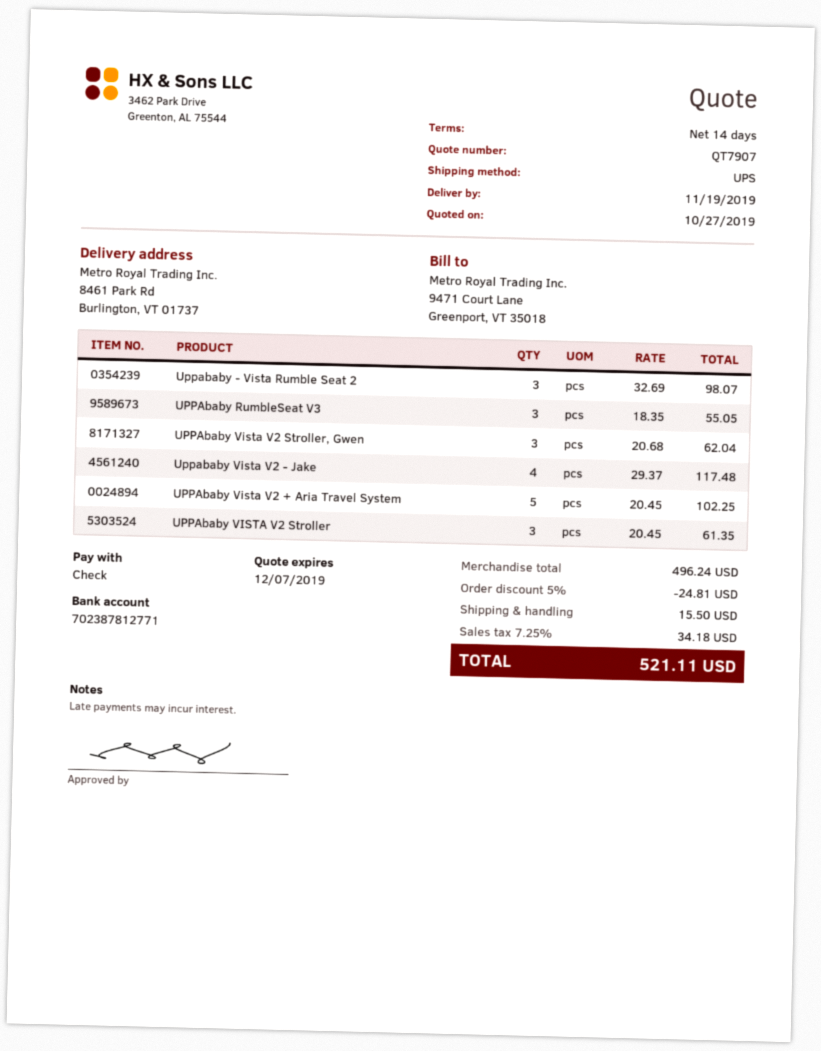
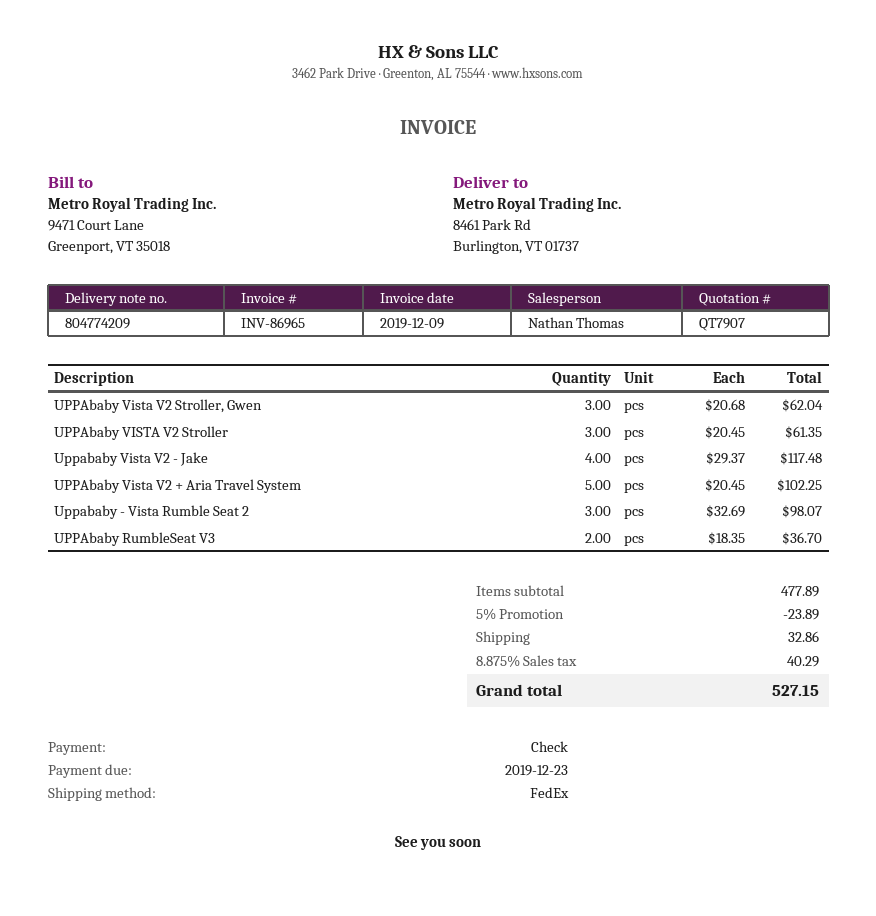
shipping method: UPS -> FedEx
UPPAbaby RumbleSeat V3: 3 x 18.35 = 55.05 -> 2 x 18.35 = 36.70
subtotal: 496.24 -> 477.89
discount: 5% = 24.81 -> 5% = 23.89
shipping: 15.50 -> 32.86
tax: 7.25% = 34.18 -> 8.875% = 40.29
total: 521.11 -> 527.15

